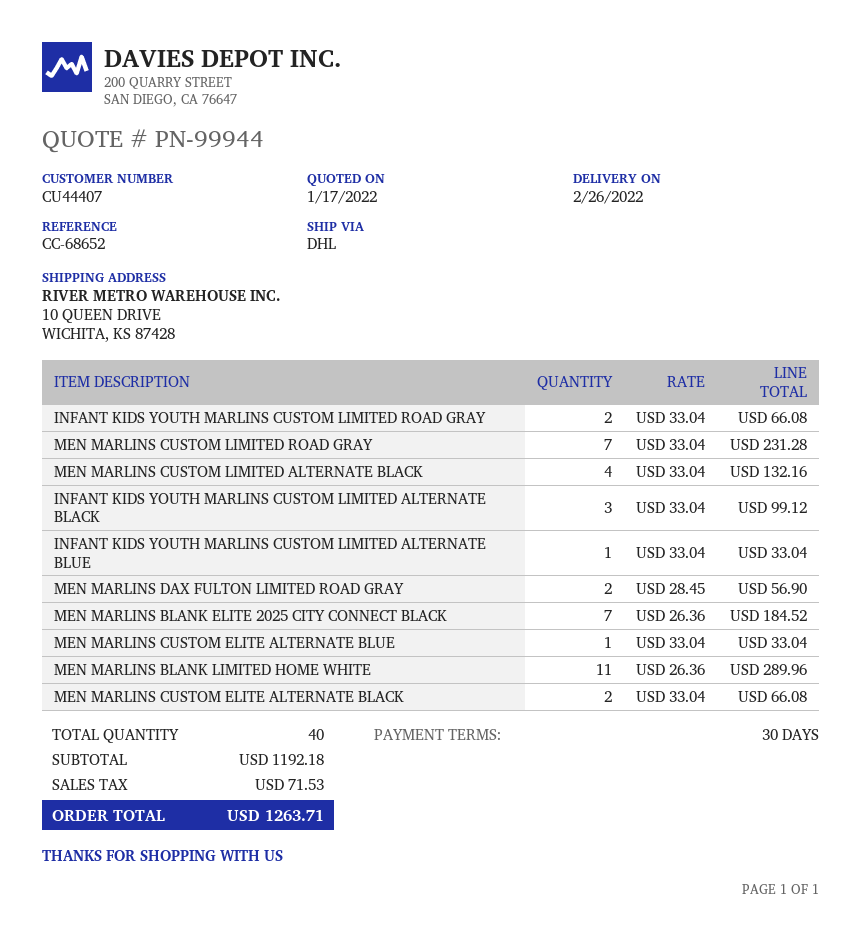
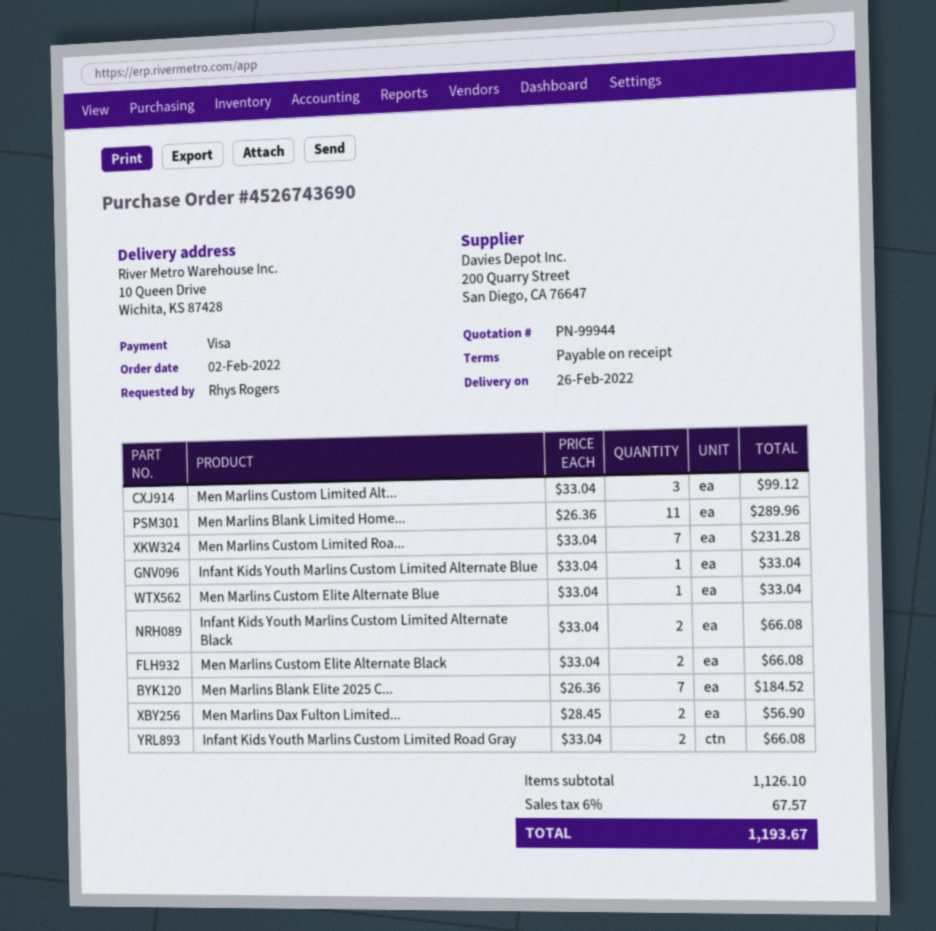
payment terms: 30 days -> on receipt
MEN MARLINS CUSTOM LIMITED ALTERNATE BLACK: 4 x 33.04 = 132.16 -> 3 x 33.04 = 99.12
INFANT KIDS YOUTH MARLINS CUSTOM LIMITED ALTERNATE BLACK: 3 x 33.04 = 99.12 -> 2 x 33.04 = 66.08
subtotal: 1192.18 -> 1126.10
tax: 71.53 -> 67.57
total: 1263.71 -> 1193.67

